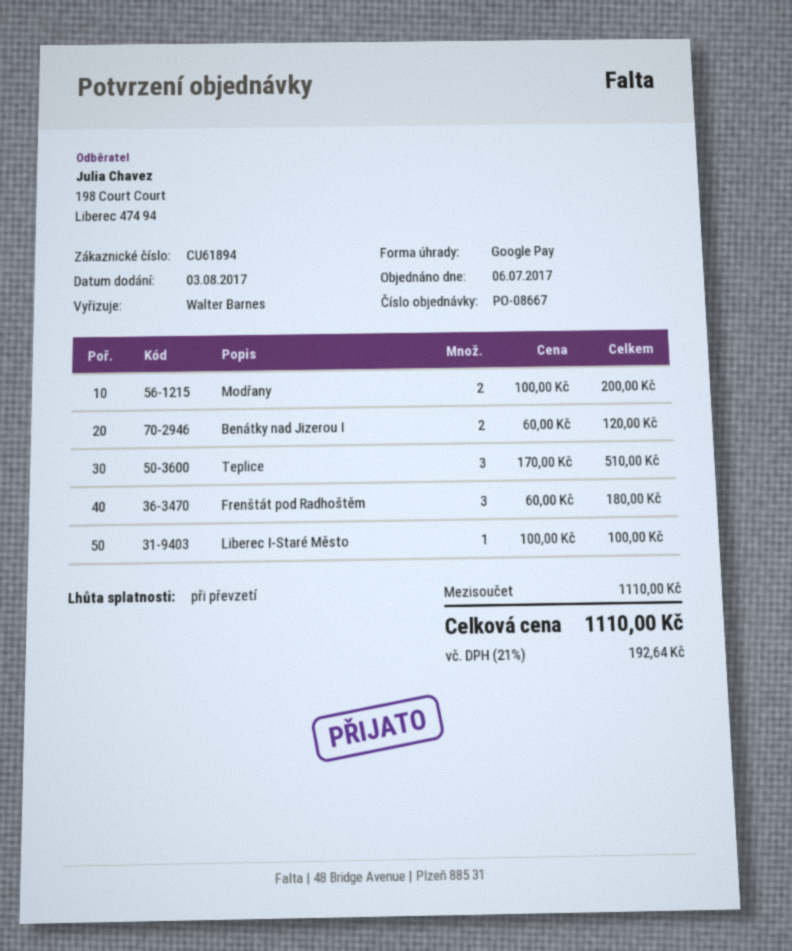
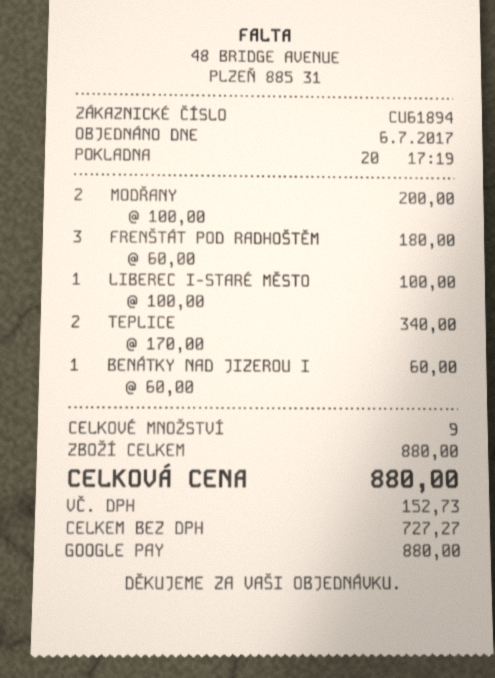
Benátky nad Jizerou I: 2 x 60.00 = 120.00 -> 1 x 60.00 = 60.00
Teplice: 3 x 170.00 = 510.00 -> 2 x 170.00 = 340.00
subtotal: 1110.00 -> 880.00
tax: 192.64 -> 152.73
total: 1110.00 -> 880.00

